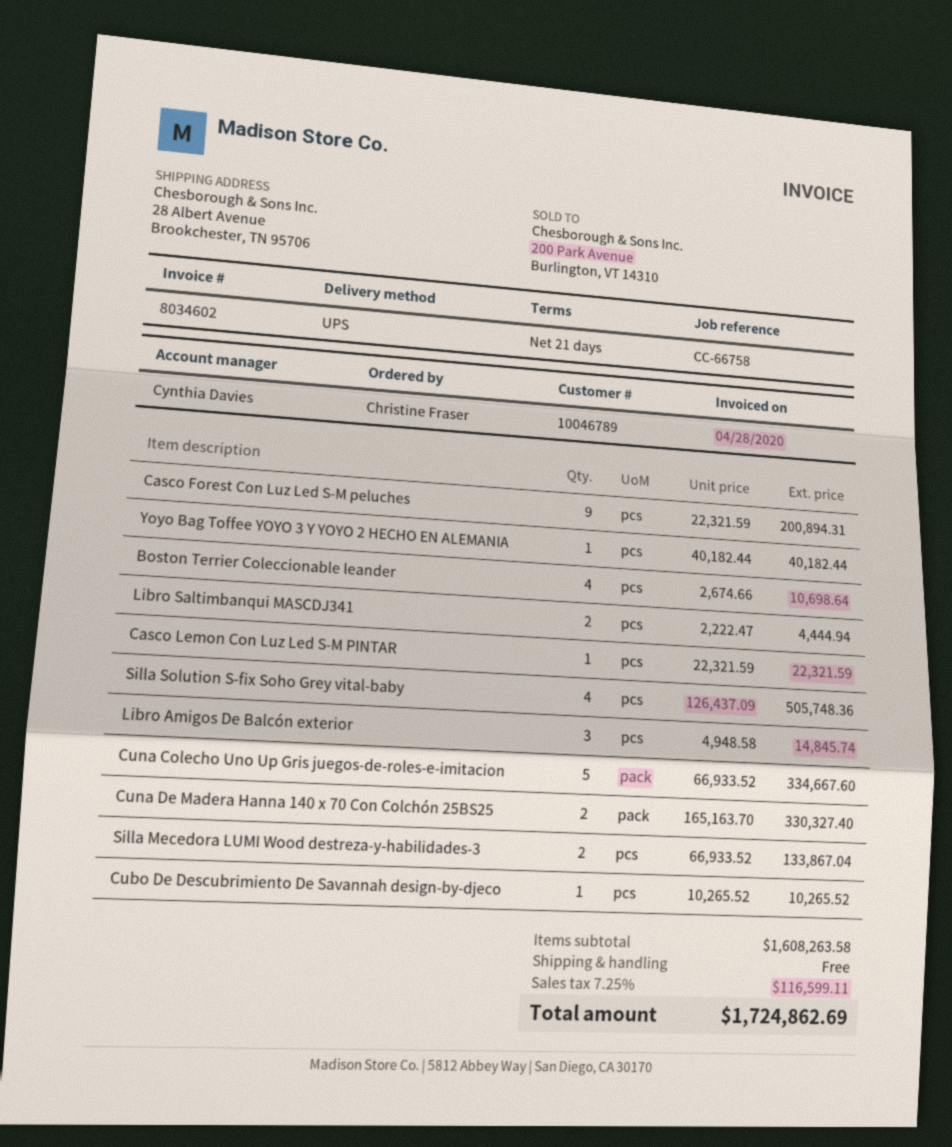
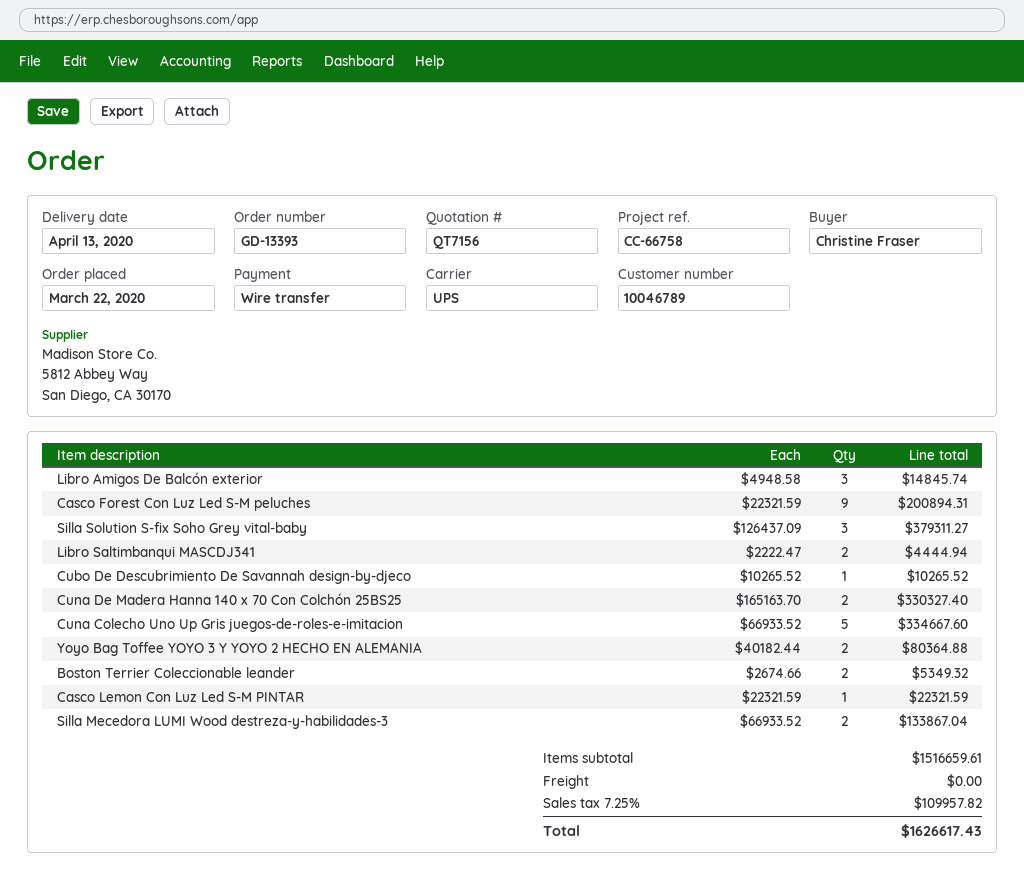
Yoyo Bag Toffee YOYO 3 Y YOYO 2 HECHO EN ALEMANIA: 1 x 40182.44 = 40182.44 -> 2 x 40182.44 = 80364.88
Boston Terrier Coleccionable leander: 4 x 2674.66 = 10698.64 -> 2 x 2674.66 = 5349.32
Silla Solution S-fix Soho Grey vital-baby: 4 x 126437.09 = 505748.36 -> 3 x 126437.09 = 379311.27
subtotal: 1608263.58 -> 1516659.61
tax: 7.25% = 116599.11 -> 7.25% = 109957.82
total: 1724862.69 -> 1626617.43

